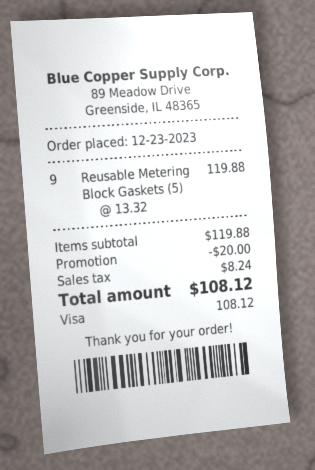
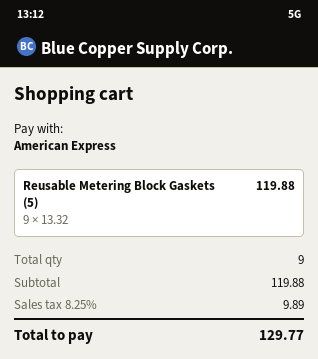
payment method: Visa -> American Express
discount: 20.00 -> none
tax: 8.24 -> 9.89
total: 108.12 -> 129.77

